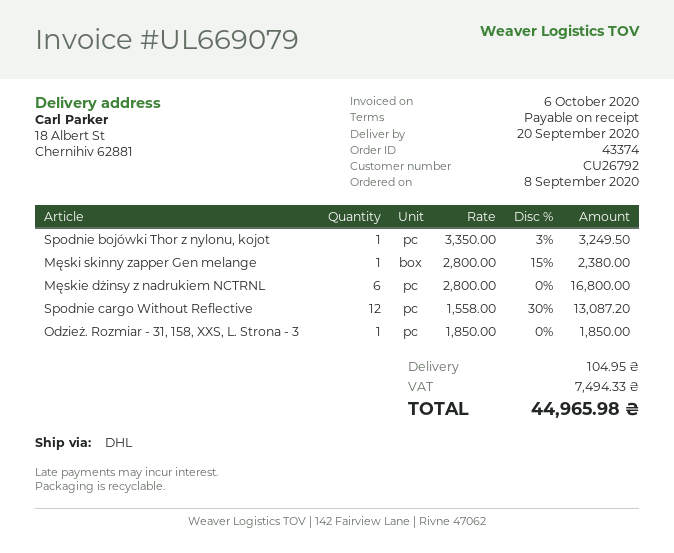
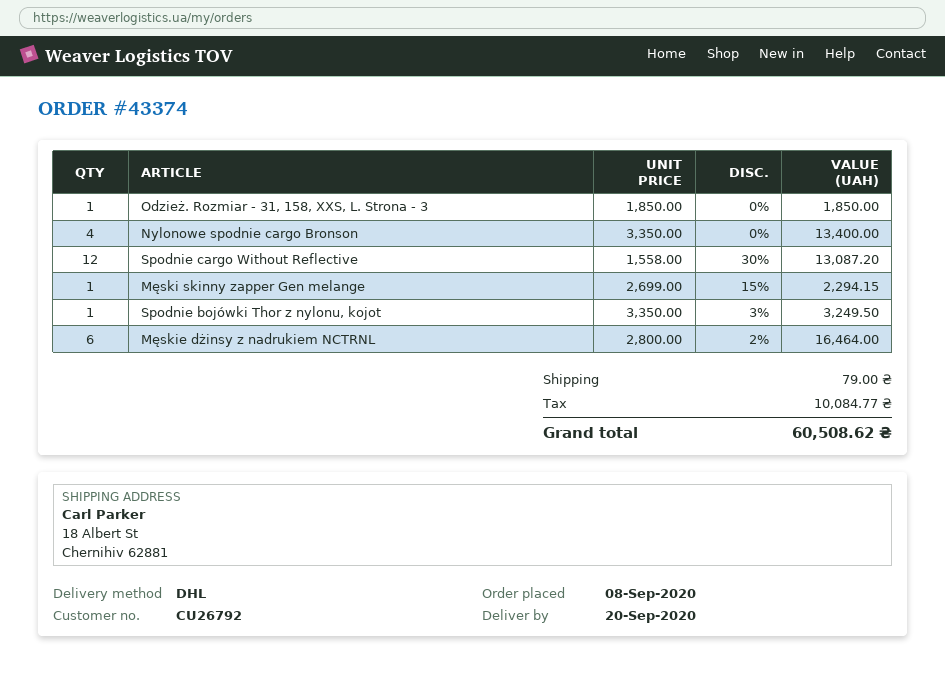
Męski skinny zapper Gen melange: 1 x 2800.00 - 15% = 2380.00 -> 1 x 2699.00 - 15% = 2294.15
Męskie dżinsy z nadrukiem NCTRNL: 6 x 2800.00 = 16800.00 -> 6 x 2800.00 - 2% = 16464.00
Nylonowe spodnie cargo Bronson: none -> 4 x 3350.00 = 13400.00
shipping: 104.95 -> 79.00
tax: 7494.33 -> 10084.77
total: 44965.98 -> 60508.62

